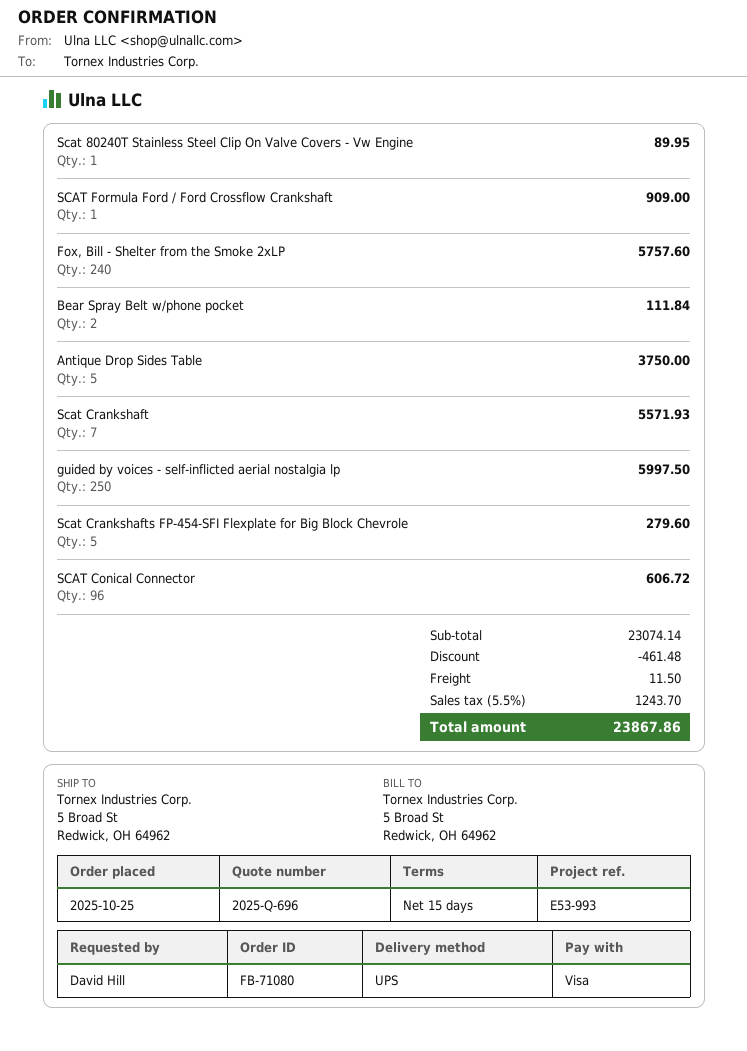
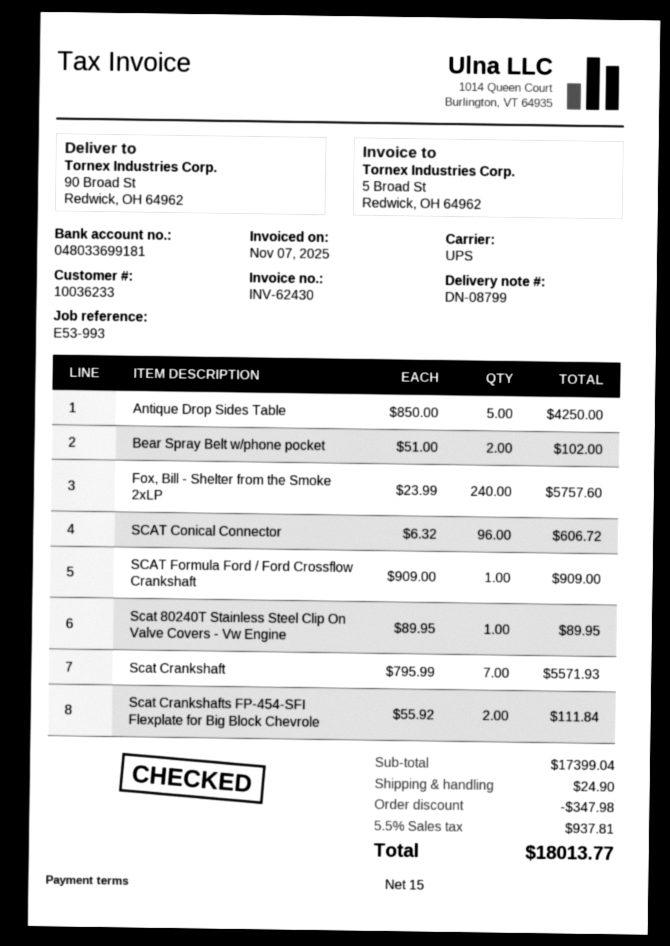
ship to: 5 Broad St, Redwick, OH 64962 -> 90 Broad St, Redwick, OH 64962
Bear Spray Belt w/phone pocket: 2 for 111.84 -> 2 for 102.00
Antique Drop Sides Table: 5 for 3750.00 -> 5 for 4250.00
guided by voices - self-inflicted aerial nostalgia lp: 250 for 5997.50 -> none
Scat Crankshafts FP-454-SFI Flexplate for Big Block Chevrole: 5 for 279.60 -> 2 for 111.84
subtotal: 23074.14 -> 17399.04
discount: 461.48 -> 347.98
shipping: 11.50 -> 24.90
tax: 5.5% = 1243.70 -> 5.5% = 937.81
total: 23867.86 -> 18013.77

